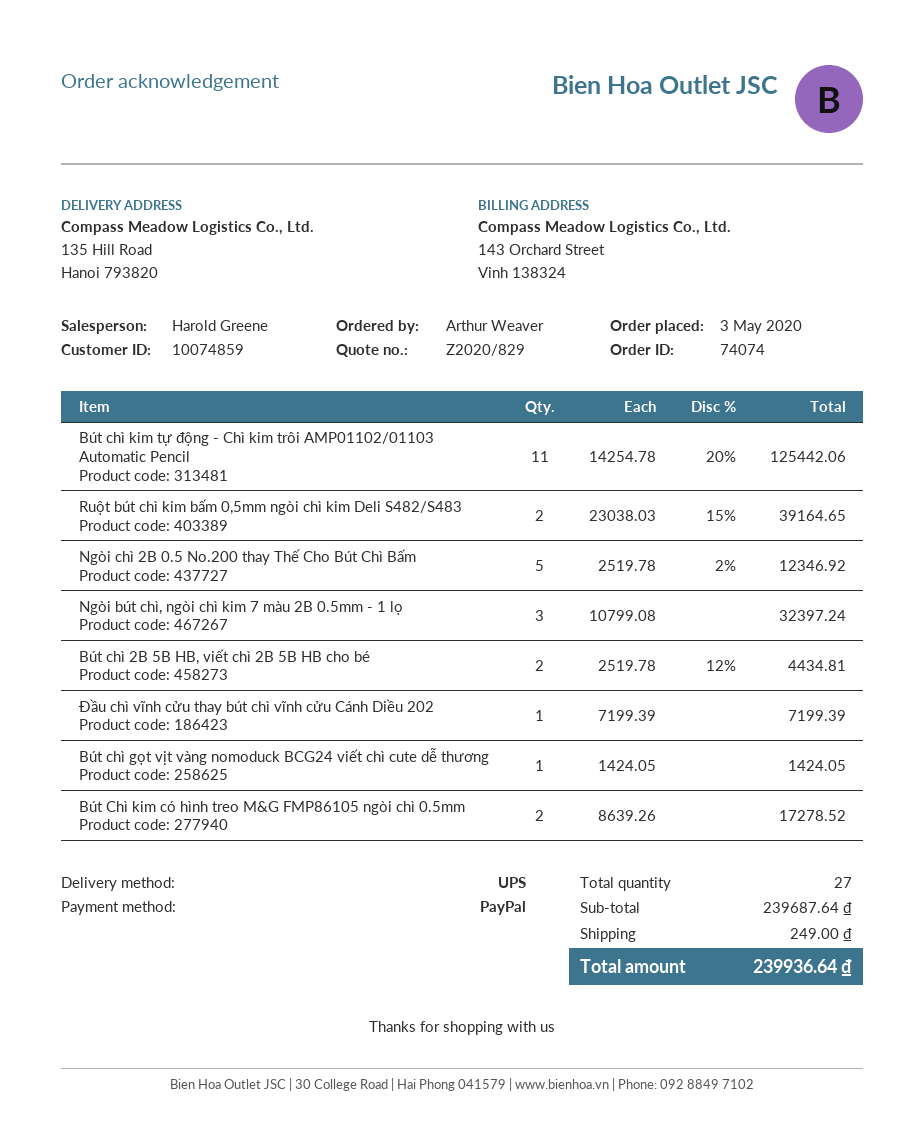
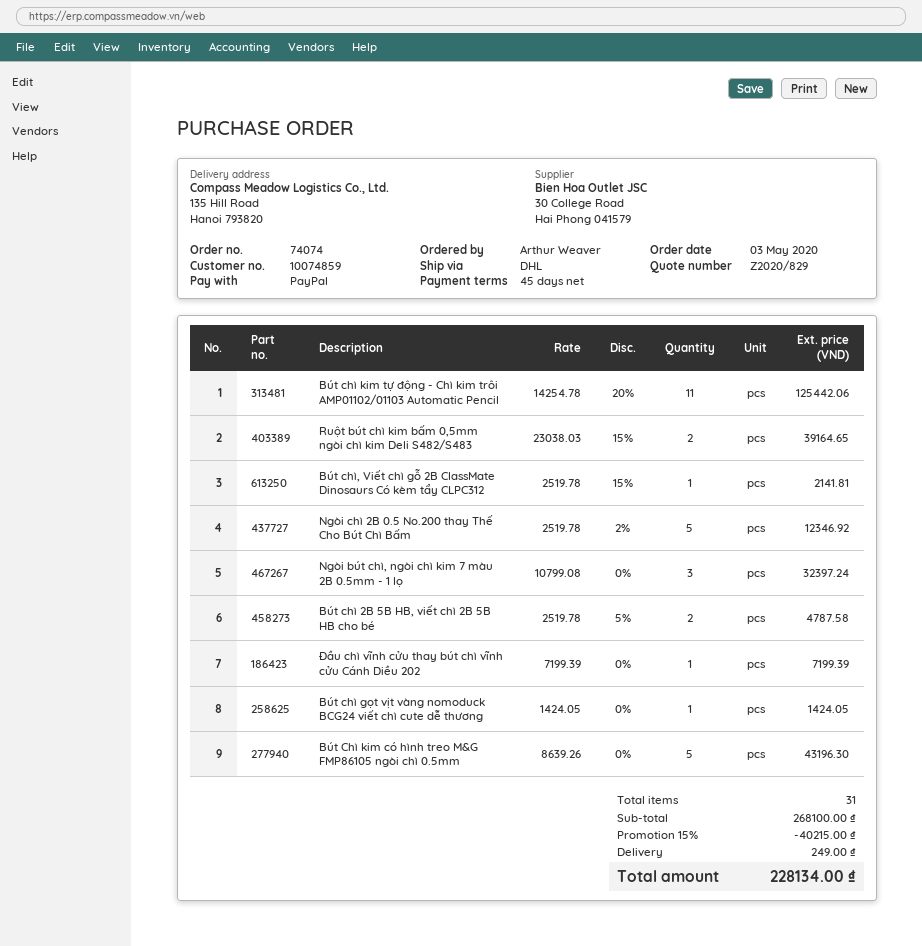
shipping method: UPS -> DHL
Bút chì 2B 5B HB, viết chì 2B 5B HB cho bé: 2 x 2519.78 - 12% = 4434.81 -> 2 x 2519.78 - 5% = 4787.58
Bút Chì kim có hình treo M&G FMP86105 ngòi chì 0.5mm: 2 x 8639.26 = 17278.52 -> 5 x 8639.26 = 43196.30
Bút chì, Viết chì gỗ 2B ClassMate Dinosaurs Có kèm tẩy CLPC312: none -> 1 x 2519.78 - 15% = 2141.81
total quantity: 27 -> 31
subtotal: 239687.64 -> 268100.00
discount: none -> 15% = 40215.00
total: 239936.64 -> 228134.00

